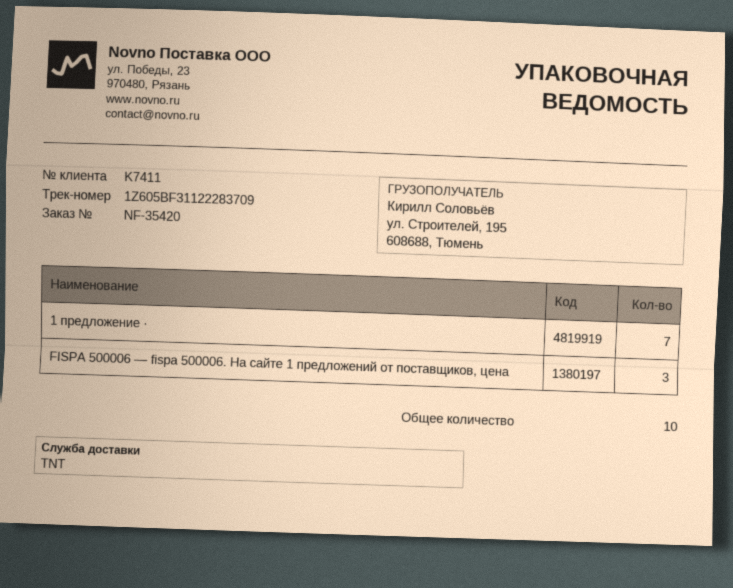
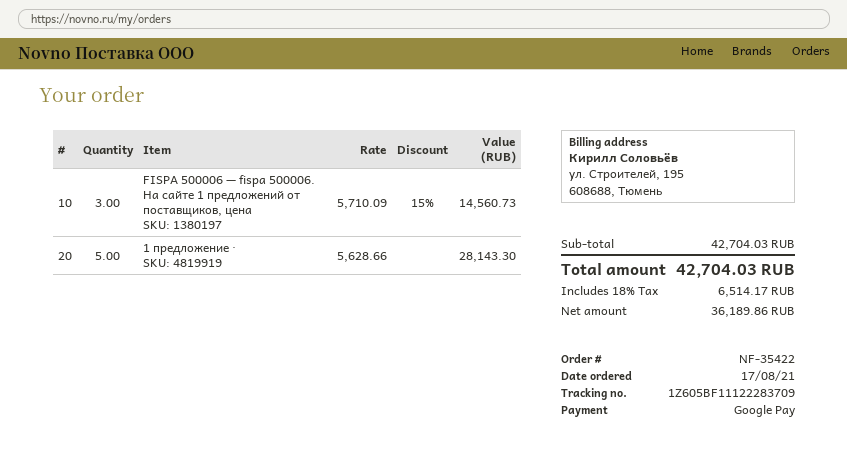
order number: NF-35420 -> NF-35422
tracking number: 1Z605BF31122283709 -> 1Z605BF11122283709
1 предложение ·: 7 -> 5

